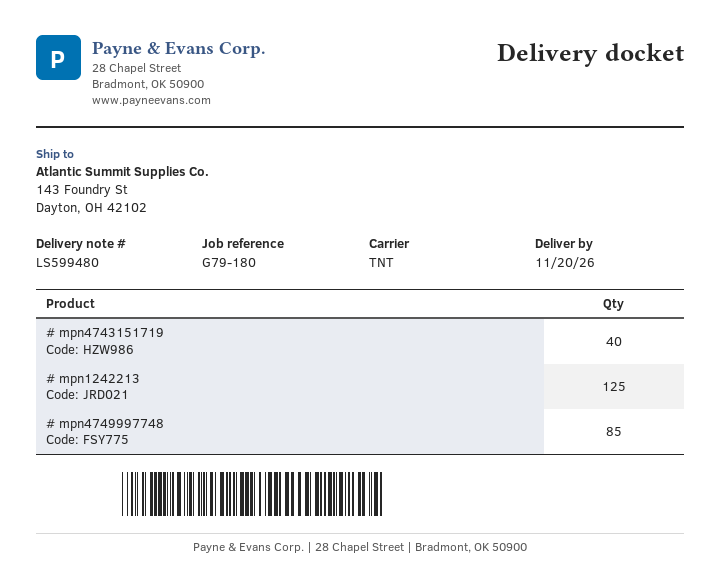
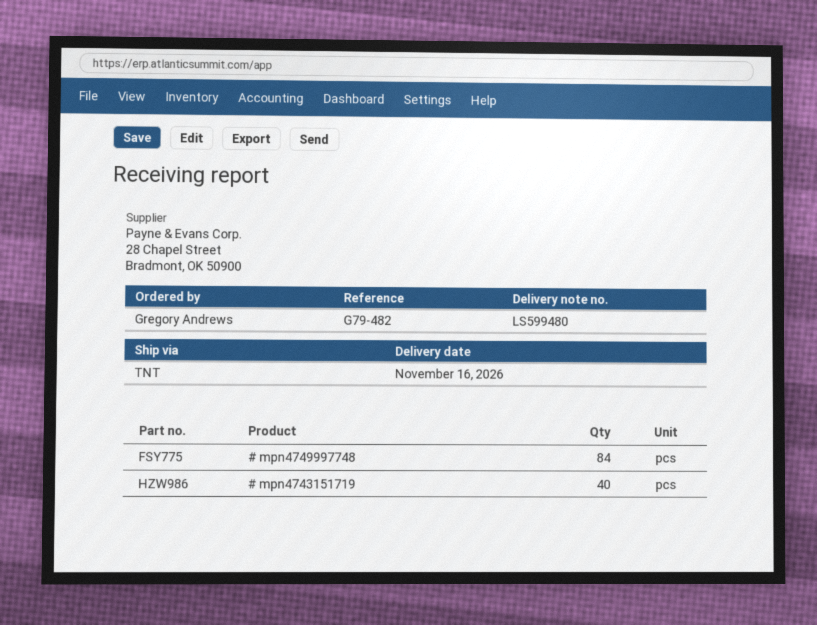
delivery date: 2026-11-20 -> 2026-11-16
reference: G79-180 -> G79-482
# mpn1242213: 125 -> none
# mpn4749997748: 85 -> 84

